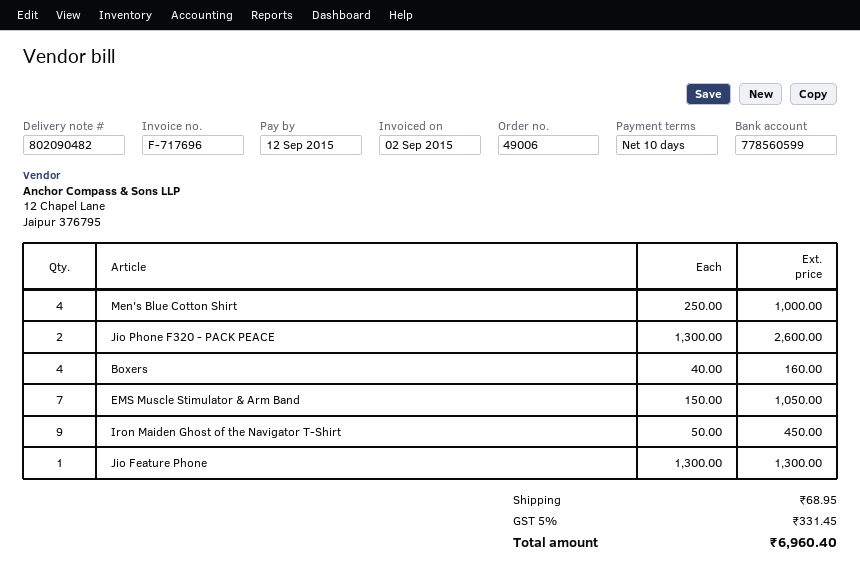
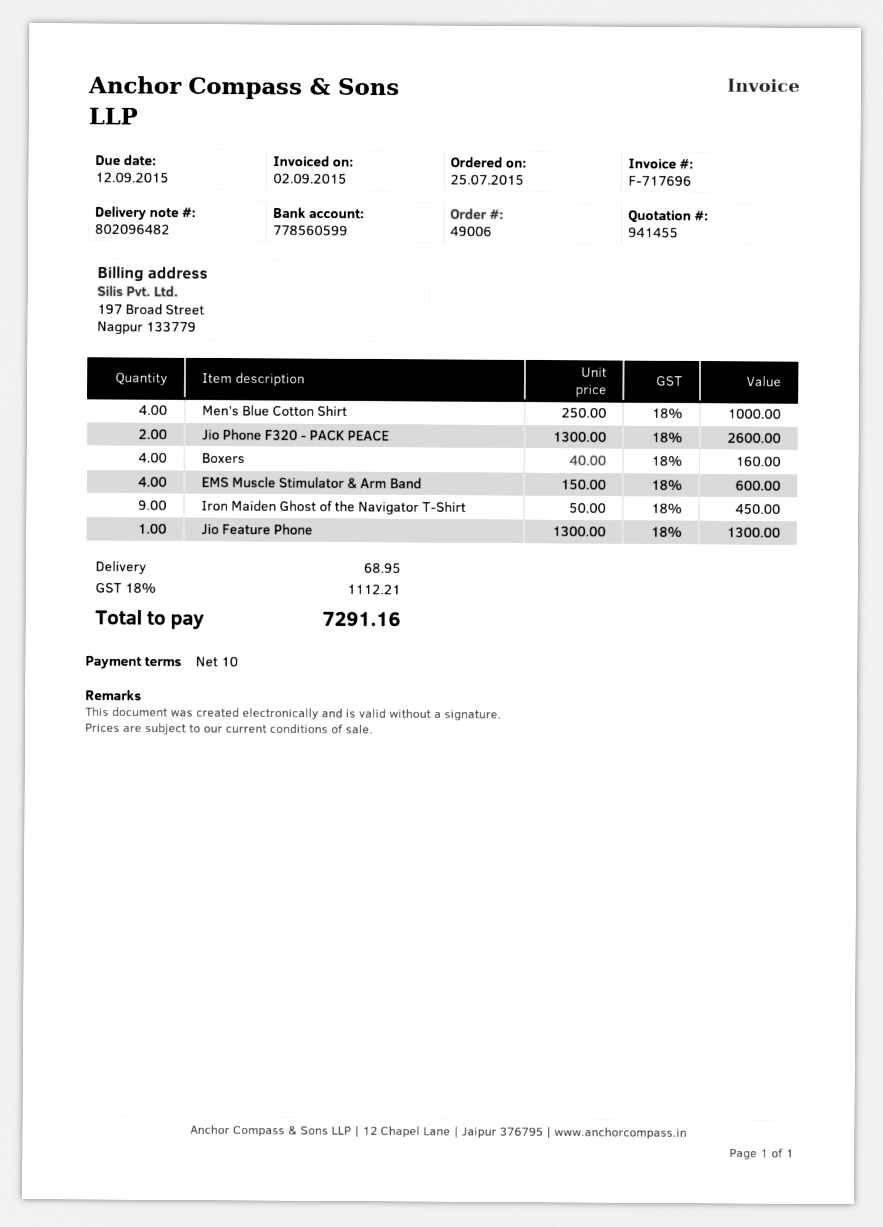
delivery note number: 802090482 -> 802096482
EMS Muscle Stimulator & Arm Band: 7 x 150.00 = 1050.00 -> 4 x 150.00 = 600.00
tax: 5% = 331.45 -> 18% = 1112.21
total: 6960.40 -> 7291.16

